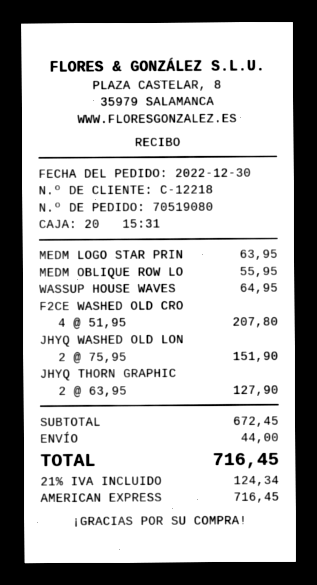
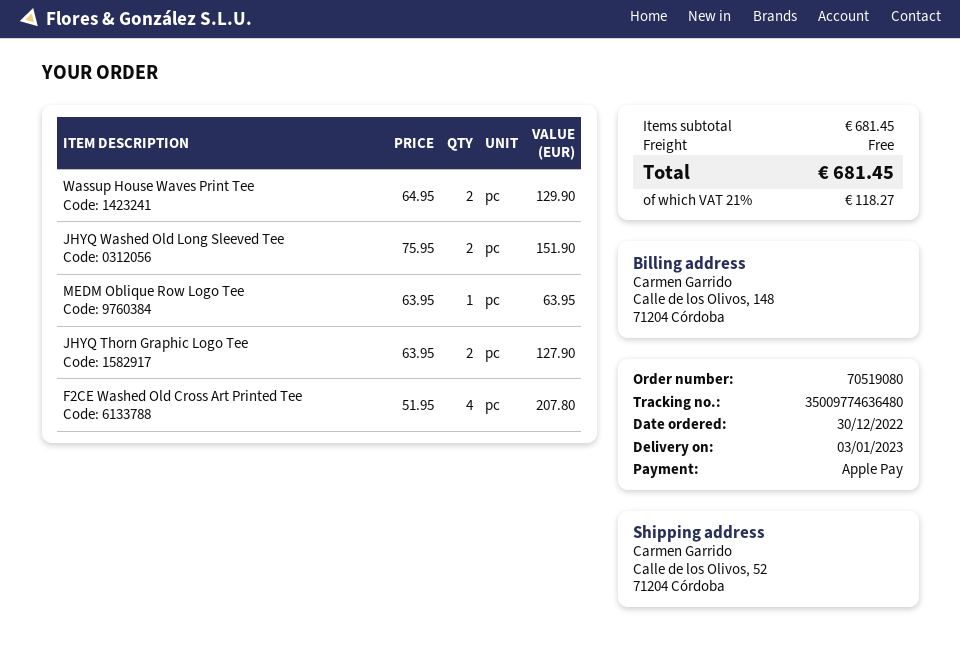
payment method: American Express -> Apple Pay
MEDM LOGO STAR PRIN: 1 x 63.95 = 63.95 -> none
MEDM OBLIQUE ROW LO: 1 x 55.95 = 55.95 -> 1 x 63.95 = 63.95
WASSUP HOUSE WAVES: 1 x 64.95 = 64.95 -> 2 x 64.95 = 129.90
subtotal: 672.45 -> 681.45
shipping: 44.00 -> 0.00
tax: 21% = 124.34 -> 21% = 118.27
total: 716.45 -> 681.45

